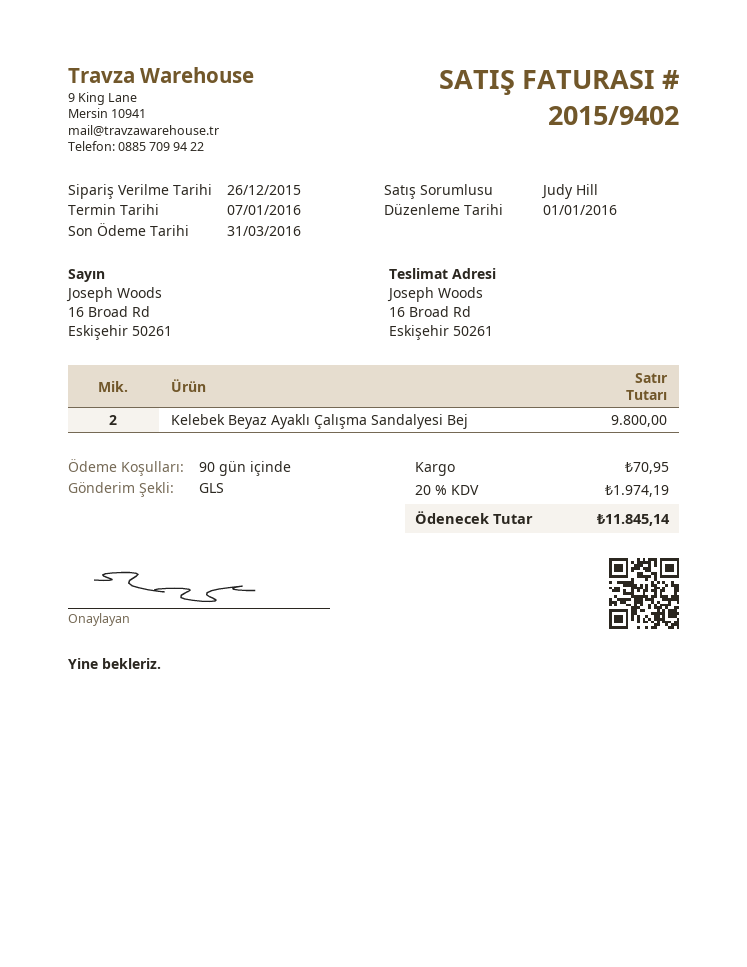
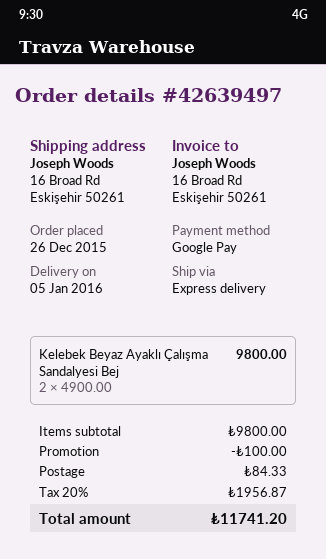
delivery date: 2016-01-07 -> 2016-01-05
shipping method: GLS -> express
discount: none -> 100.00
shipping: 70.95 -> 84.33
tax: 20% = 1974.19 -> 20% = 1956.87
total: 11845.14 -> 11741.20

